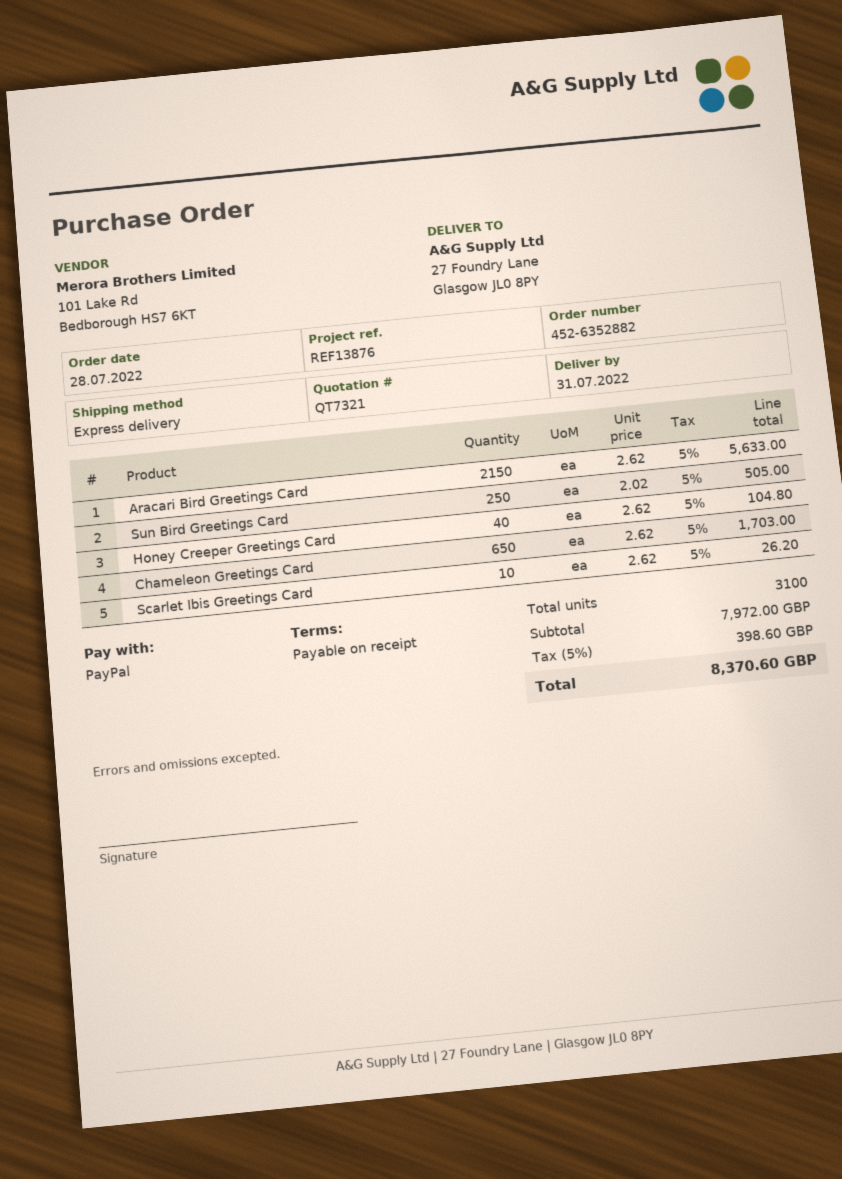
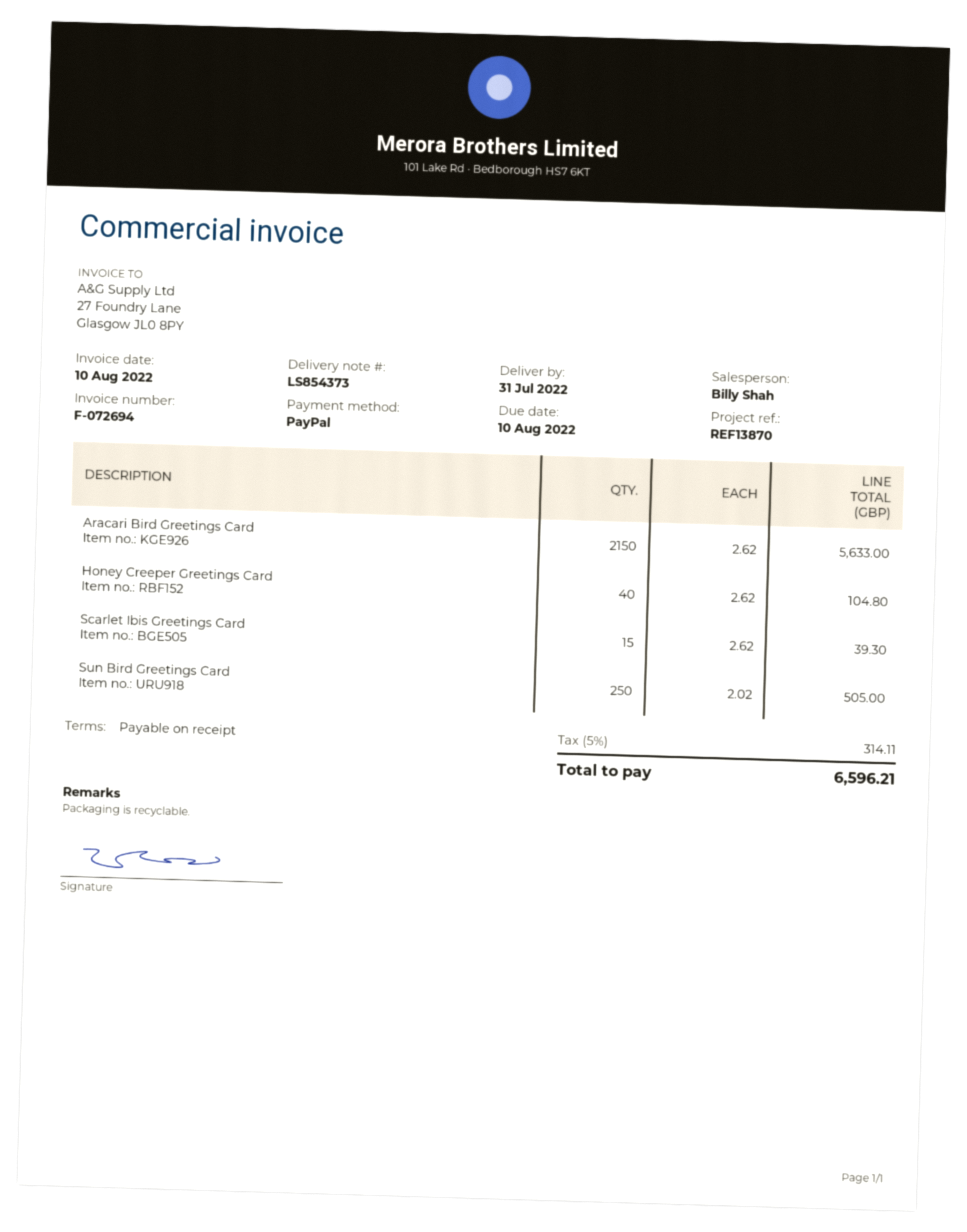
reference: REF13876 -> REF13870
Chameleon Greetings Card: 650 x 2.62 = 1703.00 -> none
Scarlet Ibis Greetings Card: 10 x 2.62 = 26.20 -> 15 x 2.62 = 39.30
tax: 5% = 398.60 -> 5% = 314.11
total: 8370.60 -> 6596.21

